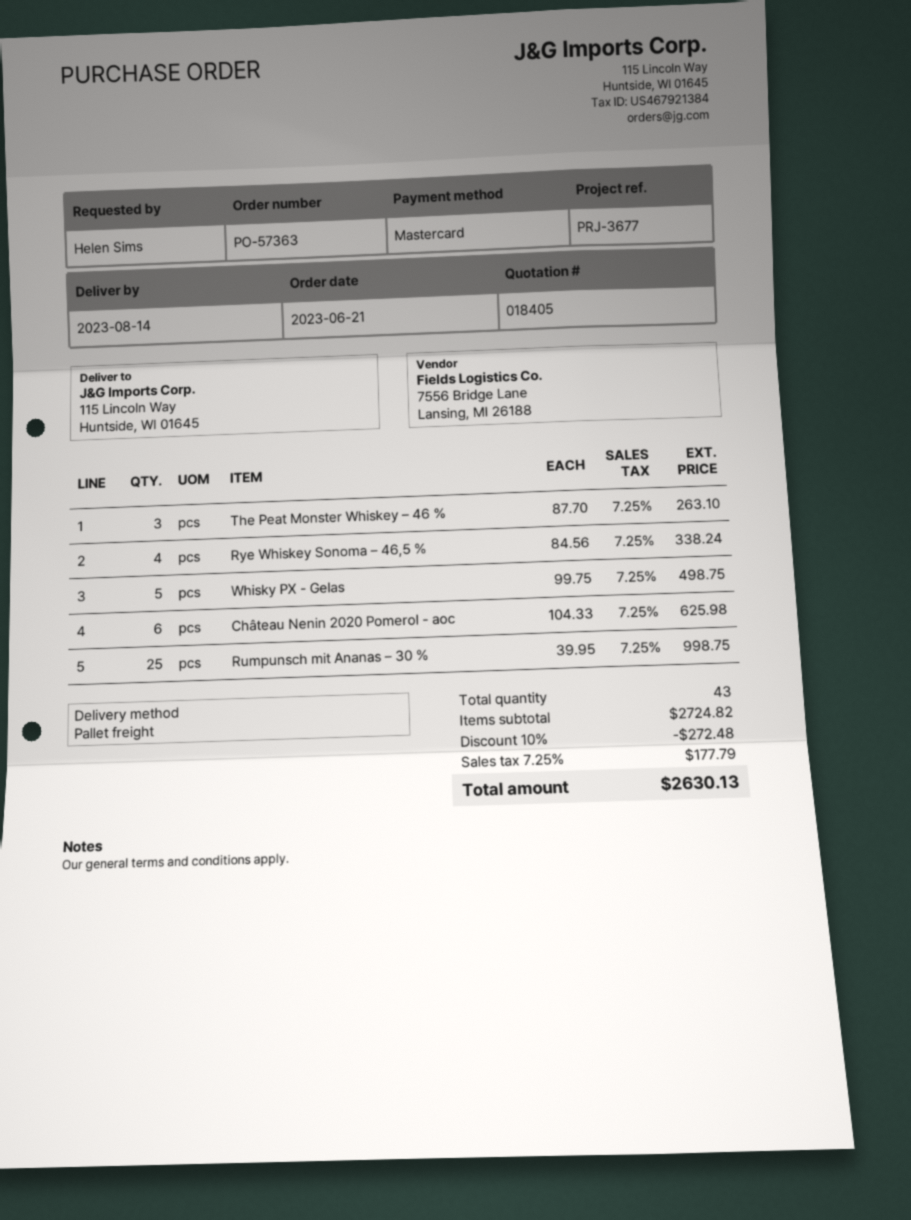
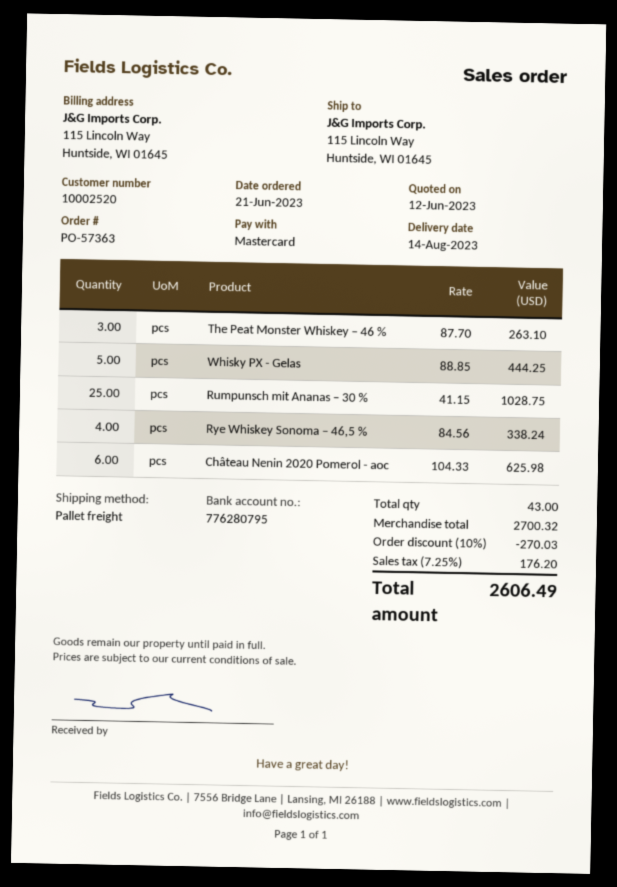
Whisky PX - Gelas: 5 x 99.75 = 498.75 -> 5 x 88.85 = 444.25
Rumpunsch mit Ananas – 30 %: 25 x 39.95 = 998.75 -> 25 x 41.15 = 1028.75
subtotal: 2724.82 -> 2700.32
discount: 10% = 272.48 -> 10% = 270.03
tax: 7.25% = 177.79 -> 7.25% = 176.20
total: 2630.13 -> 2606.49

